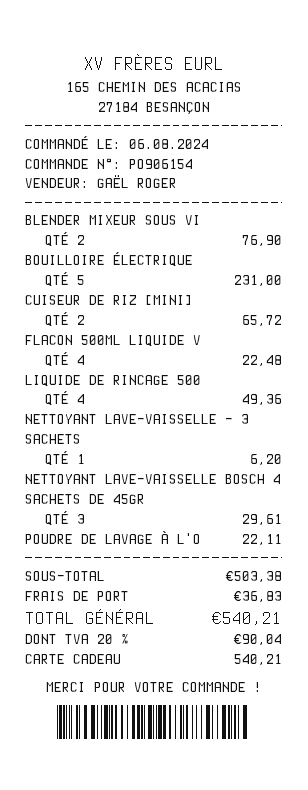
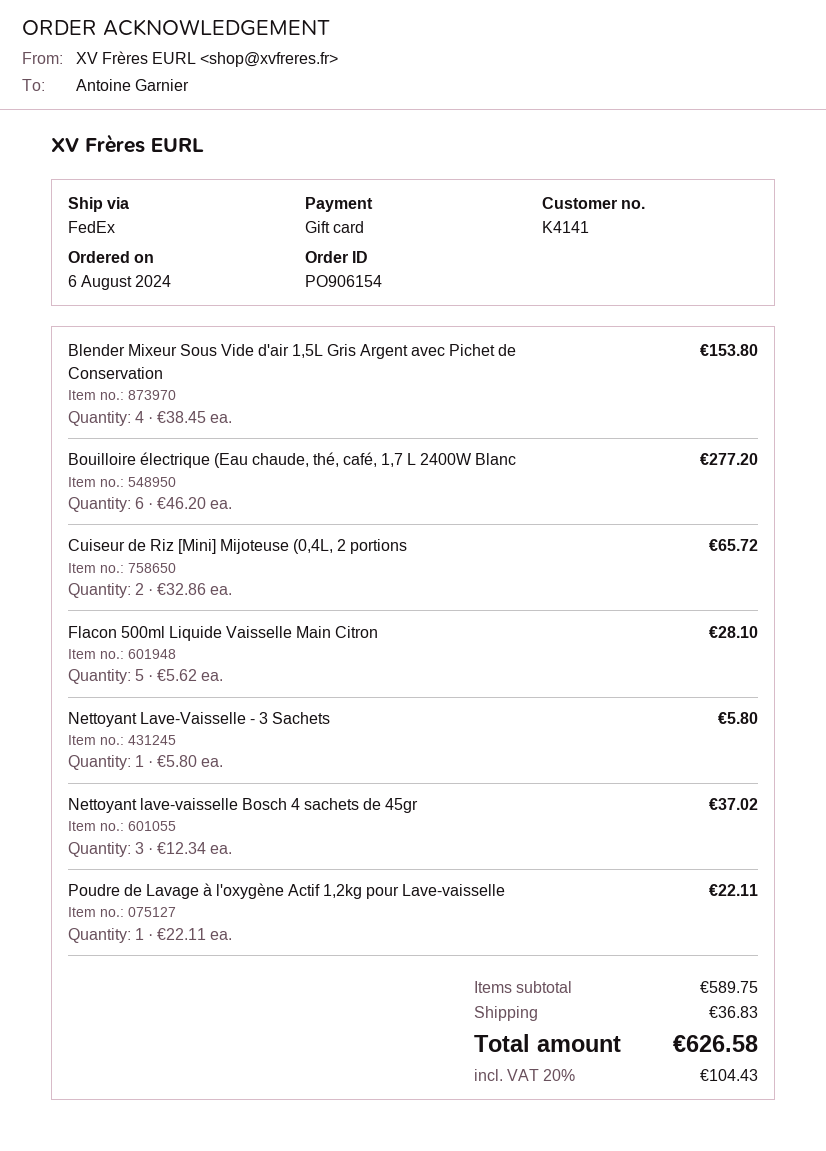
BLENDER MIXEUR SOUS VI: 2 for 76.90 -> 4 for 153.80
BOUILLOIRE ÉLECTRIQUE: 5 for 231.00 -> 6 for 277.20
FLACON 500ML LIQUIDE V: 4 for 22.48 -> 5 for 28.10
LIQUIDE DE RINCAGE 500: 4 for 49.36 -> none
NETTOYANT LAVE-VAISSELLE - 3 SACHETS: 1 for 6.20 -> 1 for 5.80
NETTOYANT LAVE-VAISSELLE BOSCH 4 SACHETS DE 45GR: 3 for 29.61 -> 3 for 37.02
subtotal: 503.38 -> 589.75
tax: 20% = 90.04 -> 20% = 104.43
total: 540.21 -> 626.58

